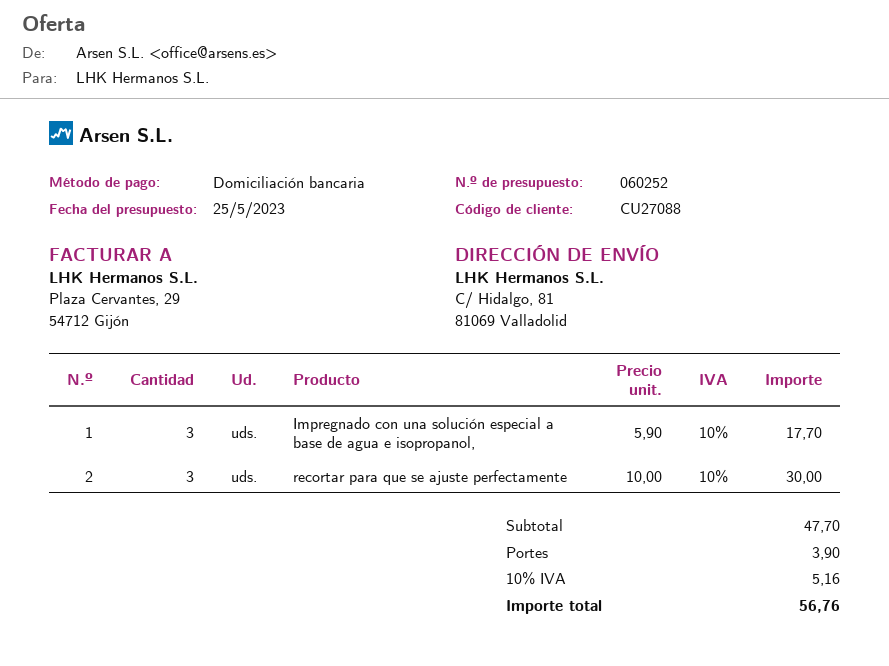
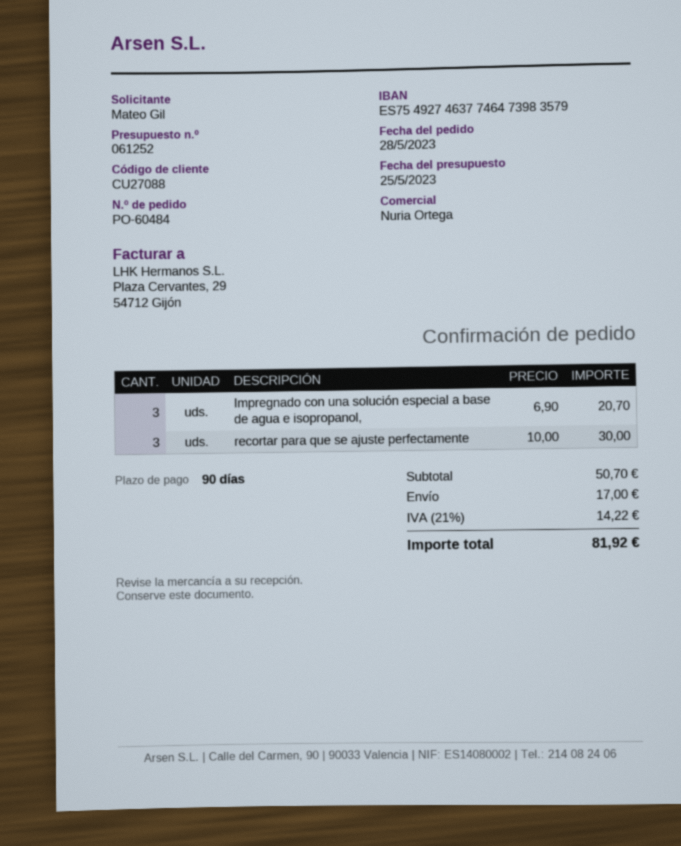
quote number: 060252 -> 061252
Impregnado con una solución especial a base de agua e isopropanol,: 3 x 5.90 = 17.70 -> 3 x 6.90 = 20.70
subtotal: 47.70 -> 50.70
shipping: 3.90 -> 17.00
tax: 10% = 5.16 -> 21% = 14.22
total: 56.76 -> 81.92

